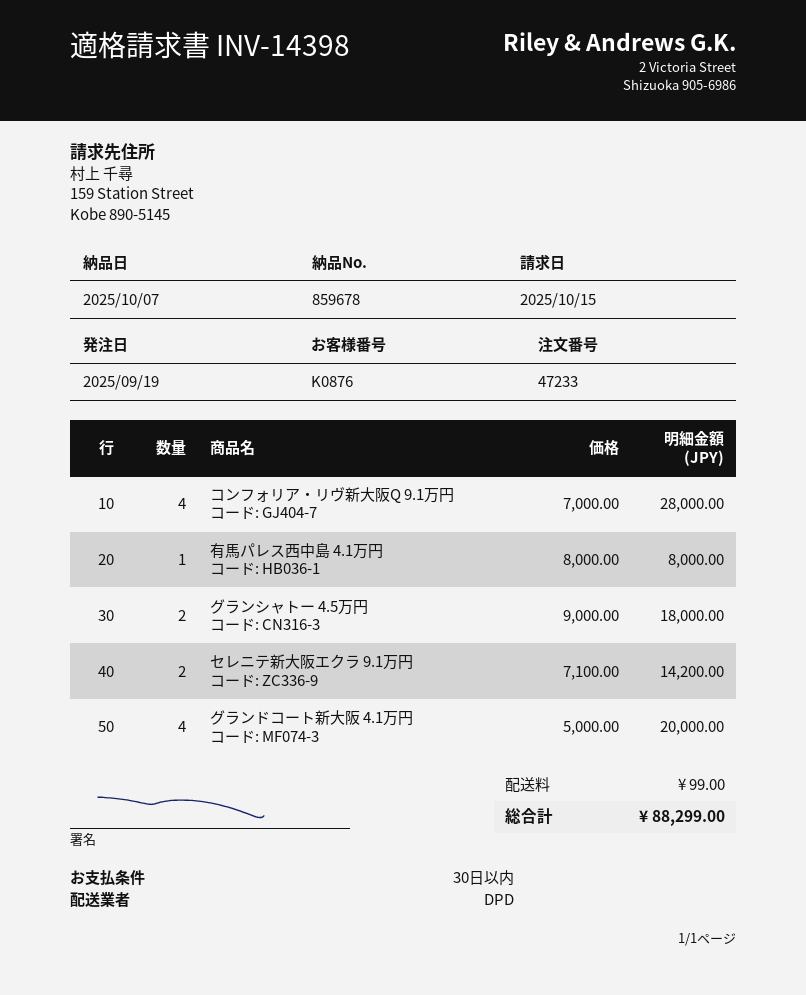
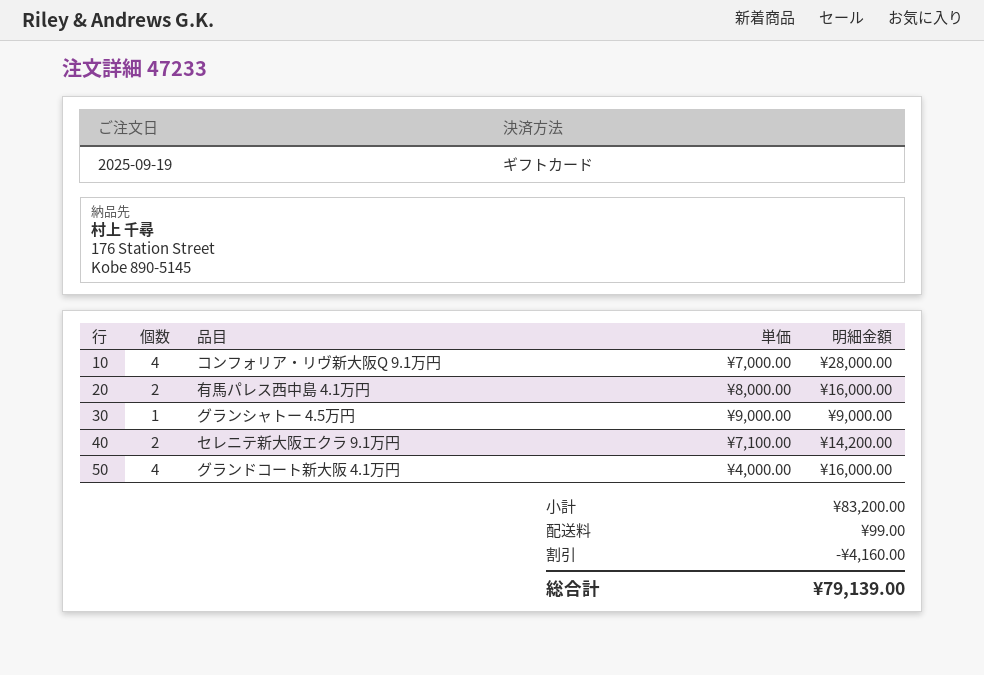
有馬パレス西中島 4.1万円: 1 x 8000.00 = 8000.00 -> 2 x 8000.00 = 16000.00
グランシャトー 4.5万円: 2 x 9000.00 = 18000.00 -> 1 x 9000.00 = 9000.00
グランドコート新大阪 4.1万円: 4 x 5000.00 = 20000.00 -> 4 x 4000.00 = 16000.00
discount: none -> 4160.00
total: 88299.00 -> 79139.00

